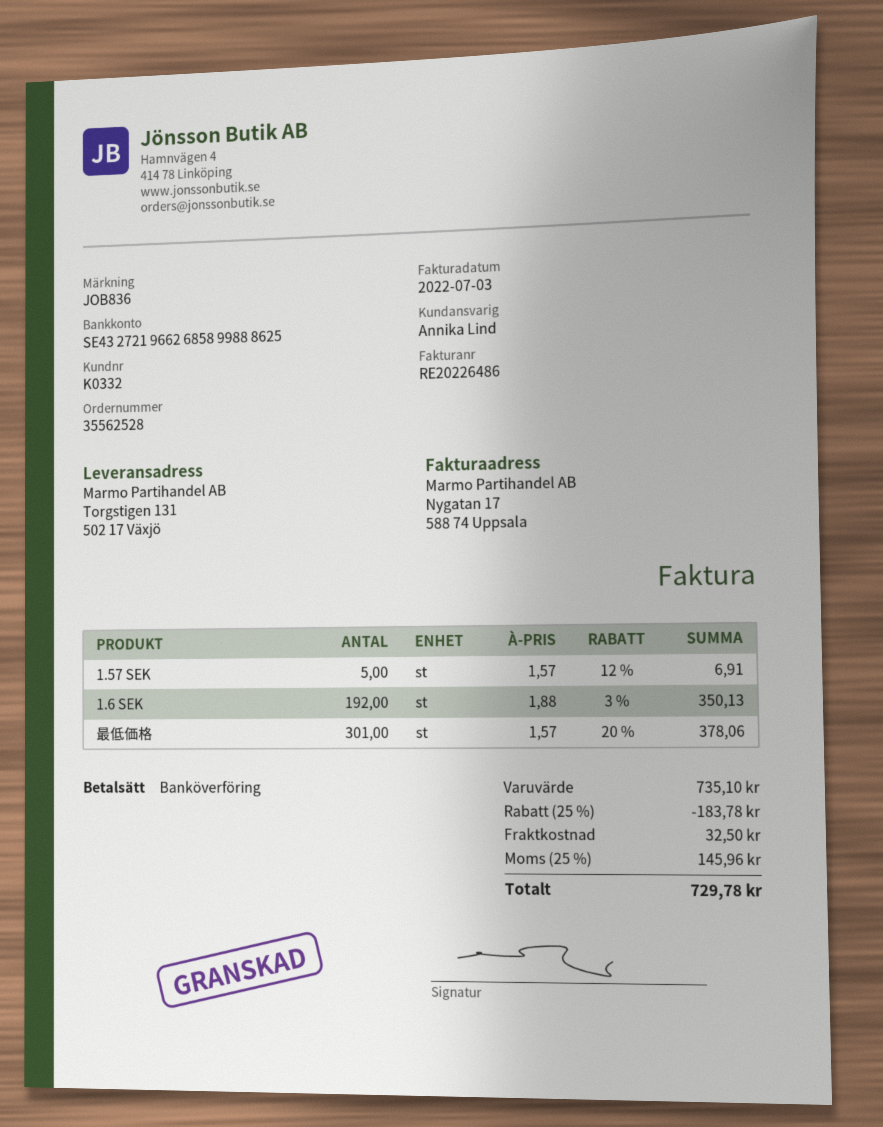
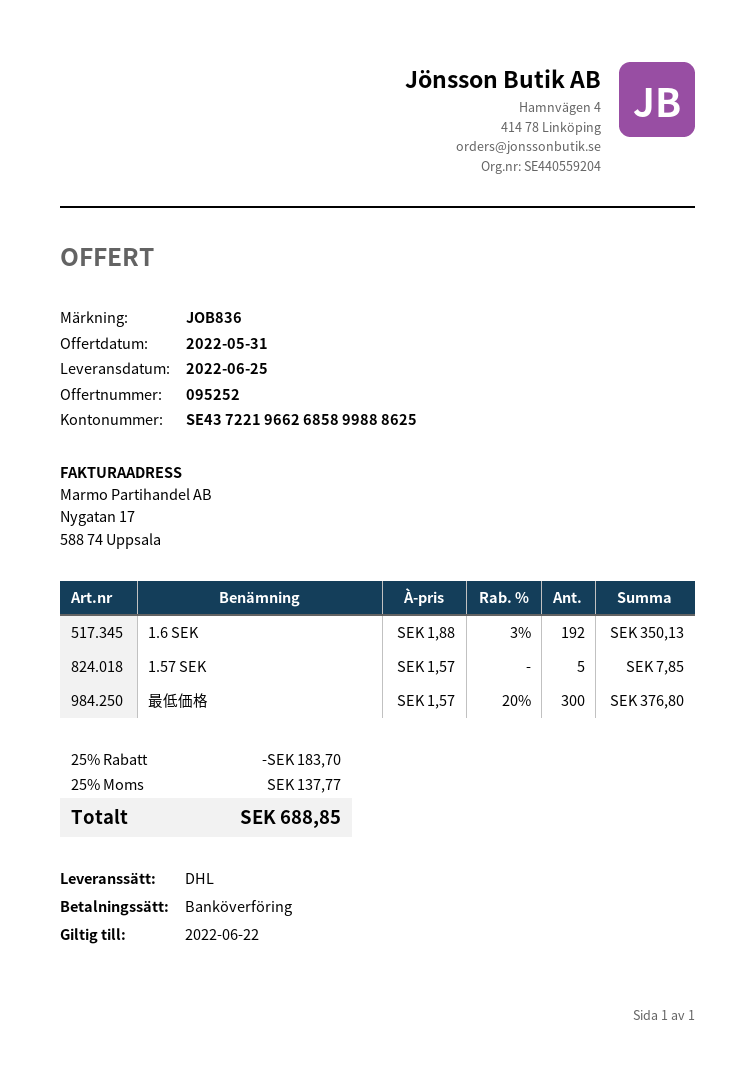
bank account: SE4327219662685899888625 -> SE4372219662685899888625
1.57 SEK: 5 x 1.57 - 12% = 6.91 -> 5 x 1.57 = 7.85
最低価格: 301 x 1.57 - 20% = 378.06 -> 300 x 1.57 - 20% = 376.80
discount: 25% = 183.78 -> 25% = 183.70
shipping: 32.50 -> none
tax: 25% = 145.96 -> 25% = 137.77
total: 729.78 -> 688.85

